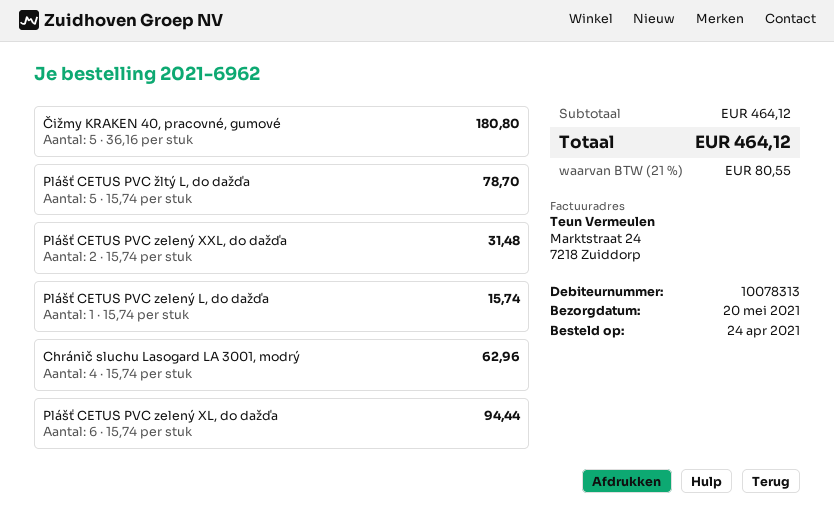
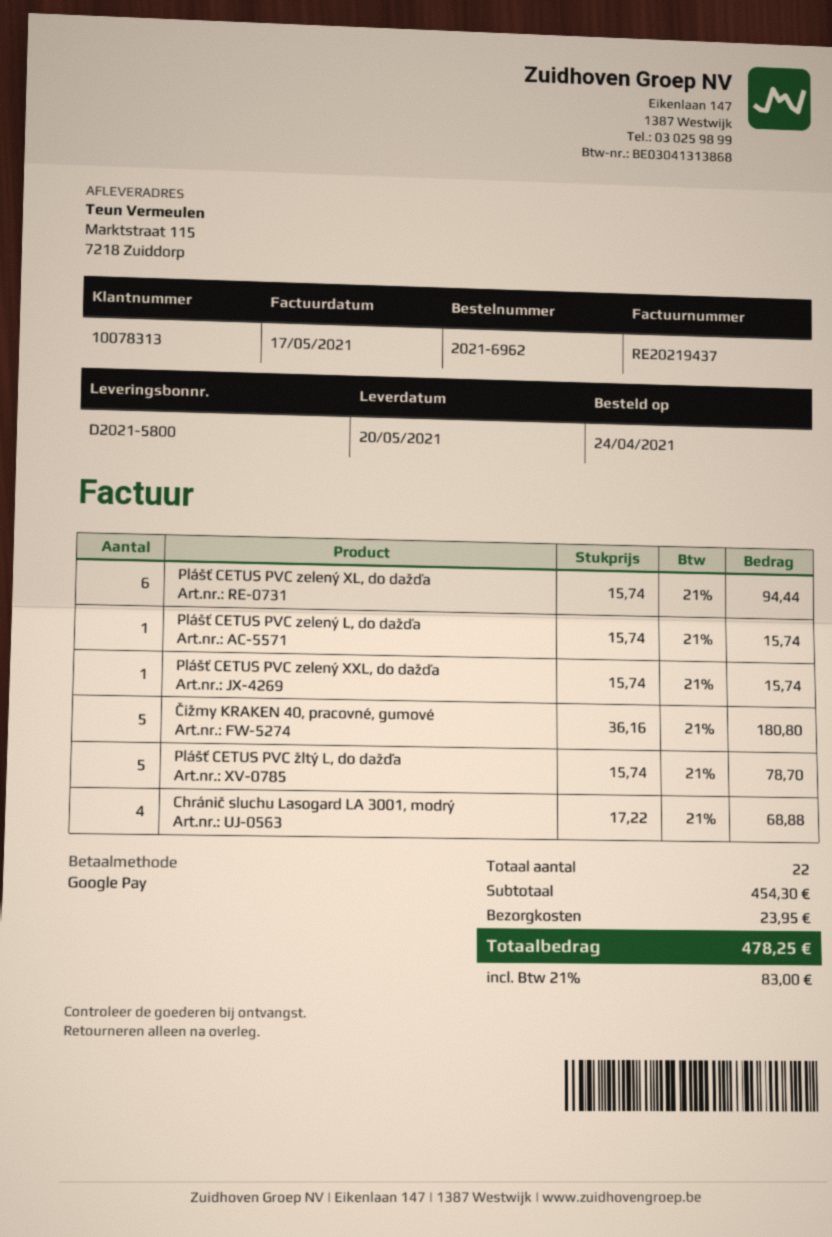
Plášť CETUS PVC zelený XXL, do dažďa: 2 x 15.74 = 31.48 -> 1 x 15.74 = 15.74
Chránič sluchu Lasogard LA 3001, modrý: 4 x 15.74 = 62.96 -> 4 x 17.22 = 68.88
subtotal: 464.12 -> 454.30
shipping: none -> 23.95
tax: 21% = 80.55 -> 21% = 83.00
total: 464.12 -> 478.25

